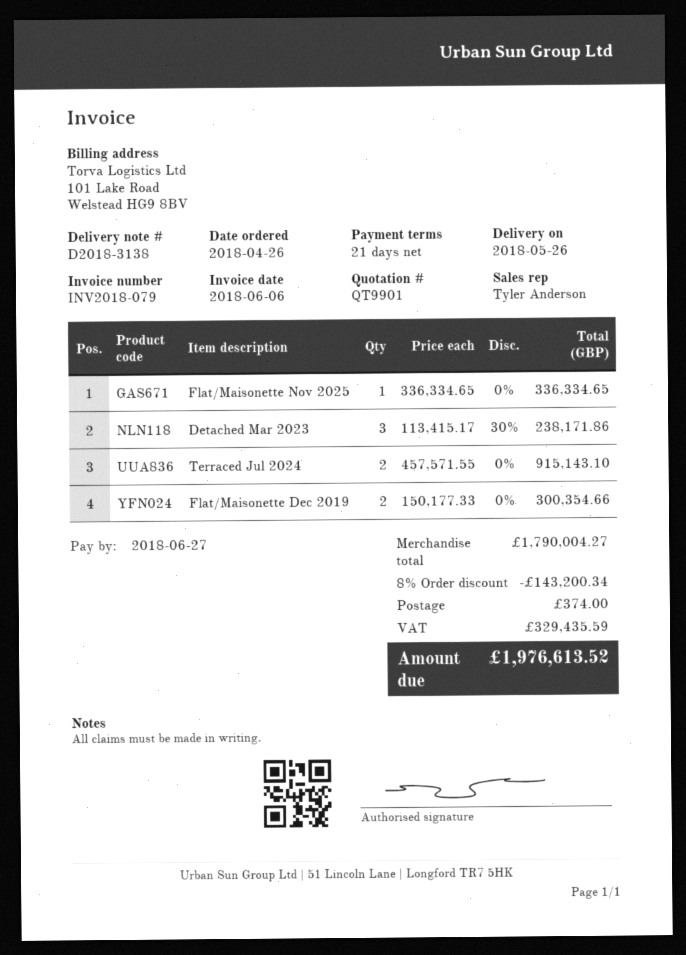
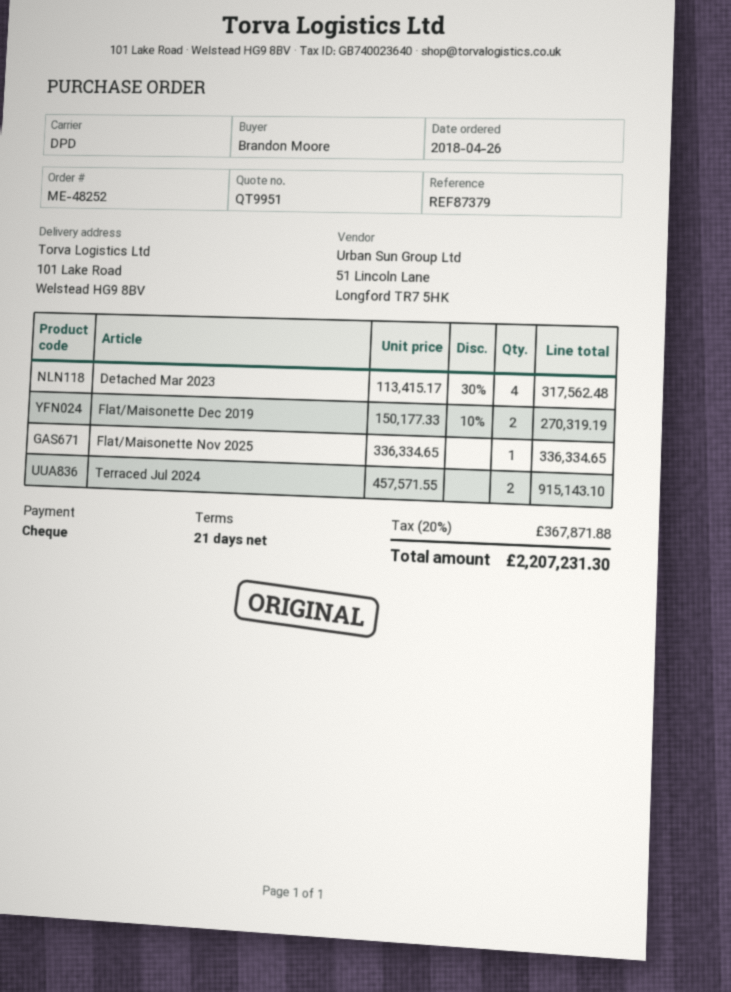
quote number: QT9901 -> QT9951
Detached Mar 2023: 3 x 113415.17 - 30% = 238171.86 -> 4 x 113415.17 - 30% = 317562.48
Flat/Maisonette Dec 2019: 2 x 150177.33 = 300354.66 -> 2 x 150177.33 - 10% = 270319.19
discount: 8% = 143200.34 -> none
shipping: 374.00 -> none
tax: 329435.59 -> 367871.88
total: 1976613.52 -> 2207231.30

